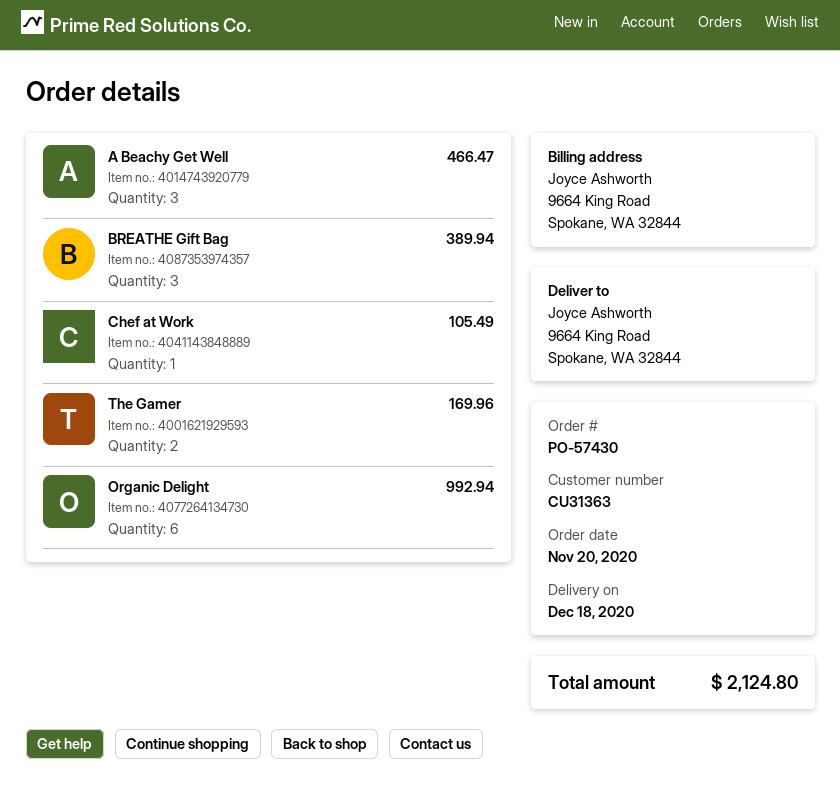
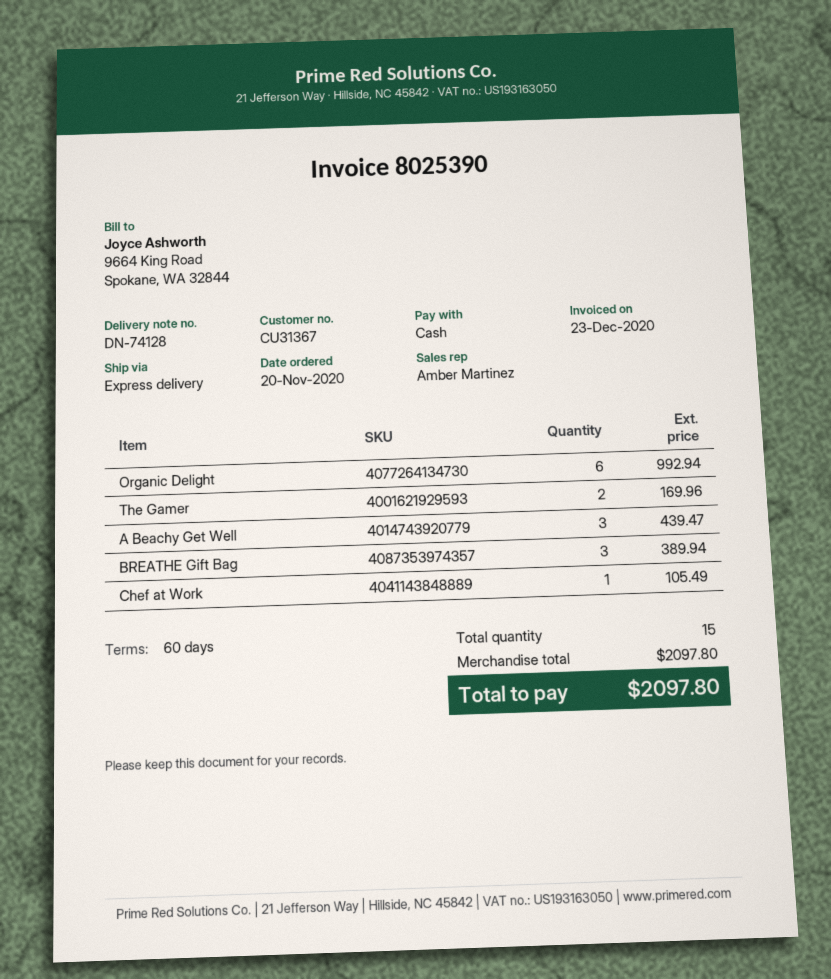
customer number: CU31363 -> CU31367
A Beachy Get Well: 3 for 466.47 -> 3 for 439.47
total: 2124.80 -> 2097.80

